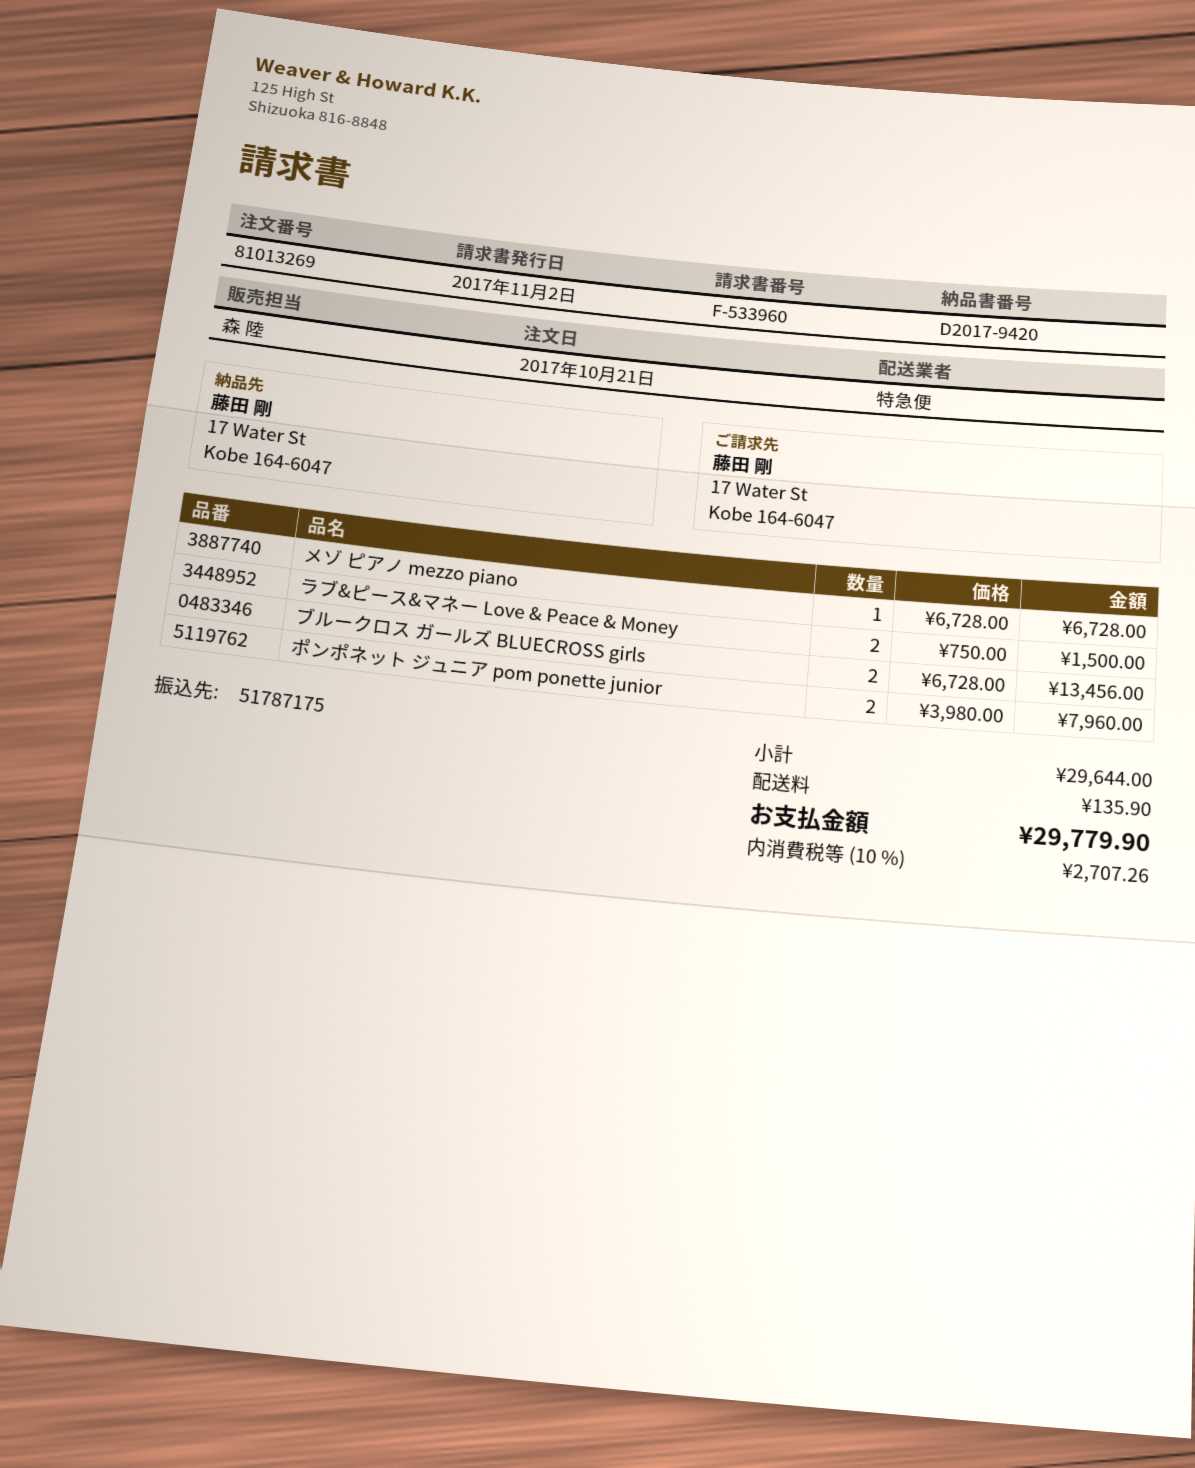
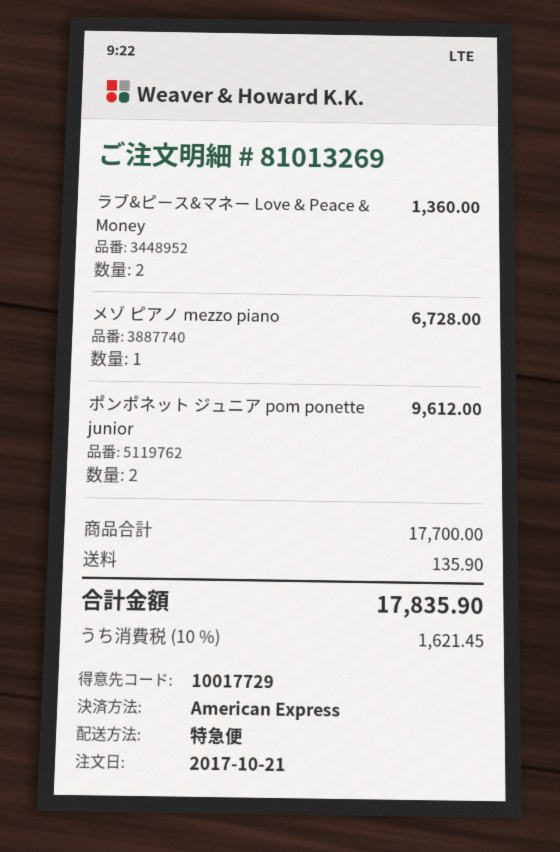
ラブ&ピース&マネー Love & Peace & Money: 2 for 1500.00 -> 2 for 1360.00
ブルークロス ガールズ BLUECROSS girls: 2 for 13456.00 -> none
ポンポネット ジュニア pom ponette junior: 2 for 7960.00 -> 2 for 9612.00
subtotal: 29644.00 -> 17700.00
tax: 10% = 2707.26 -> 10% = 1621.45
total: 29779.90 -> 17835.90

